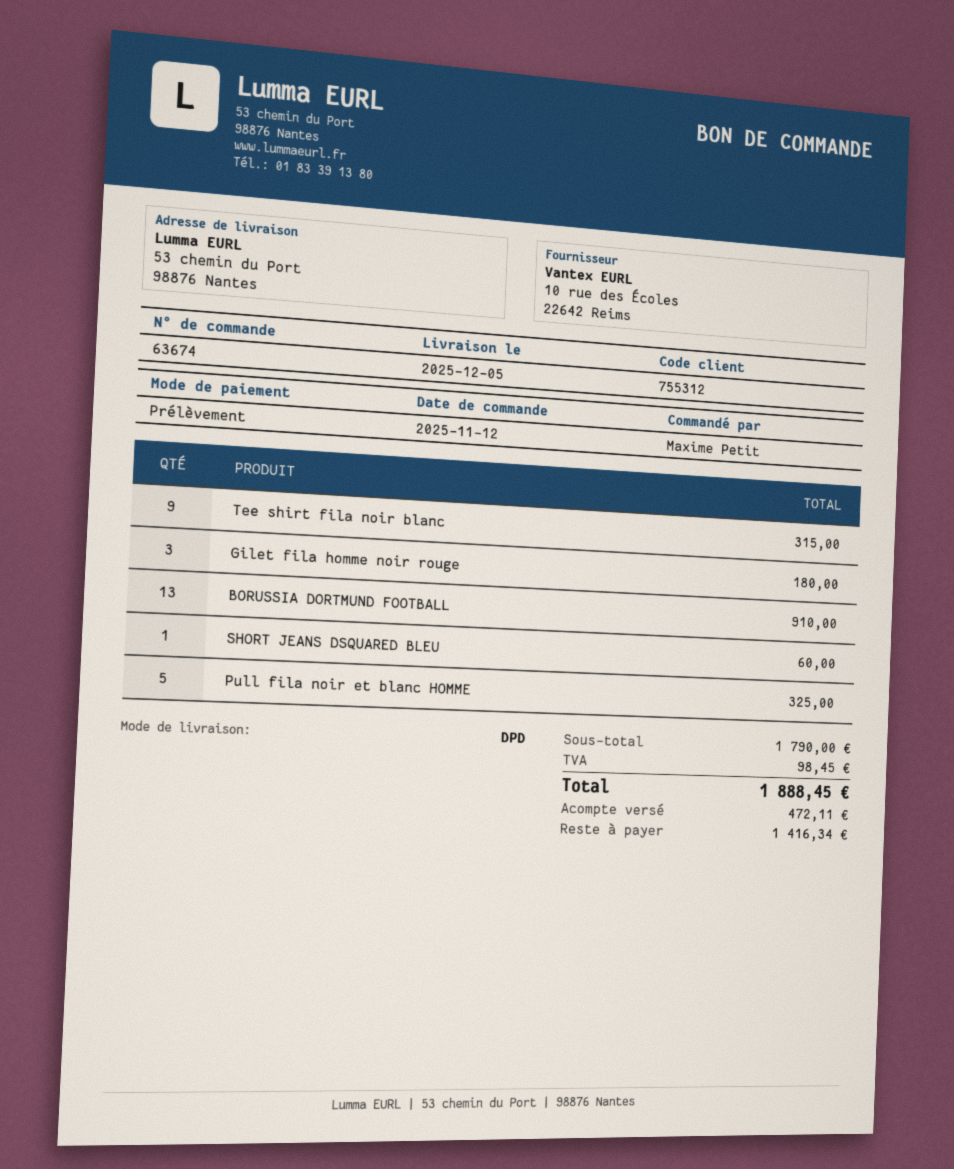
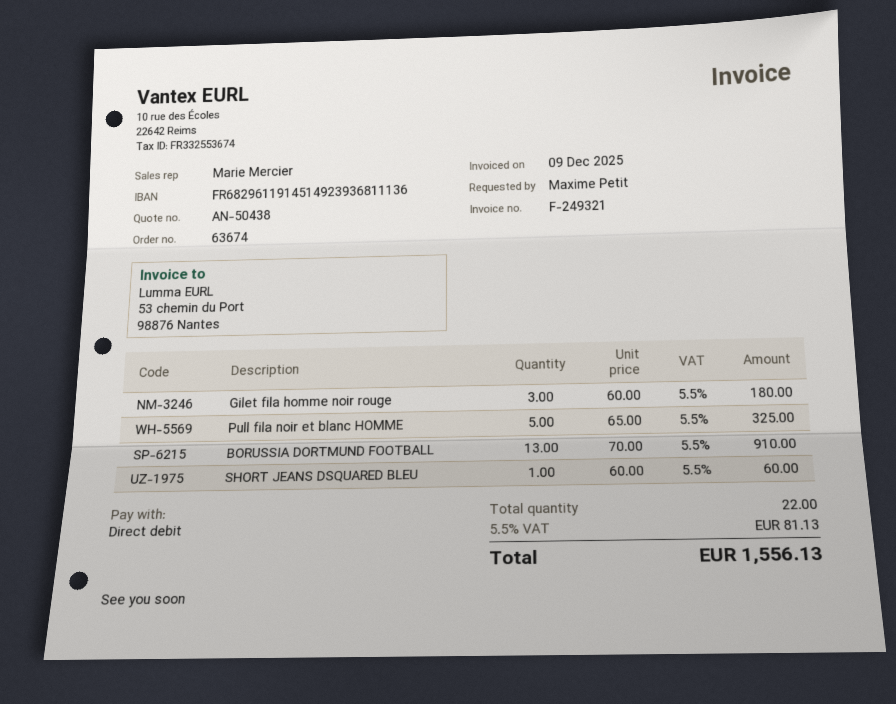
Tee shirt fila noir blanc: 9 for 315.00 -> none
tax: 98.45 -> 81.13
total: 1888.45 -> 1556.13

